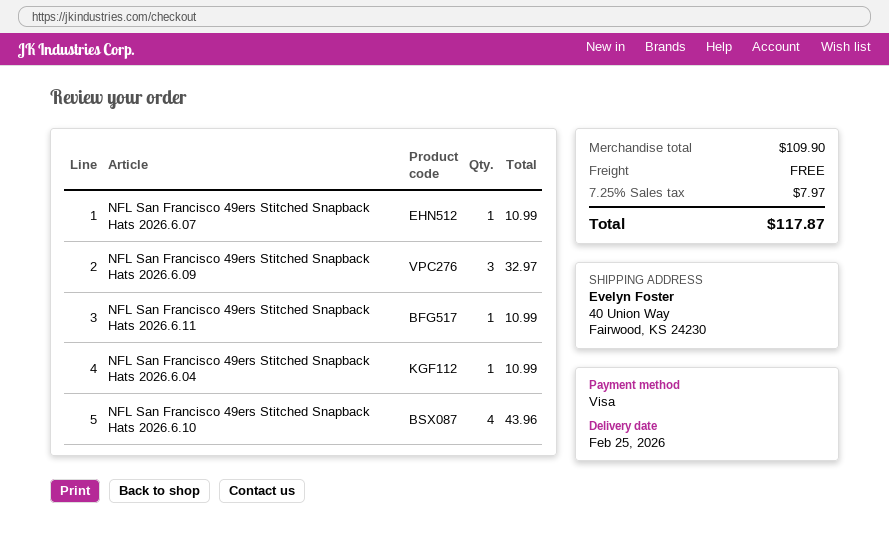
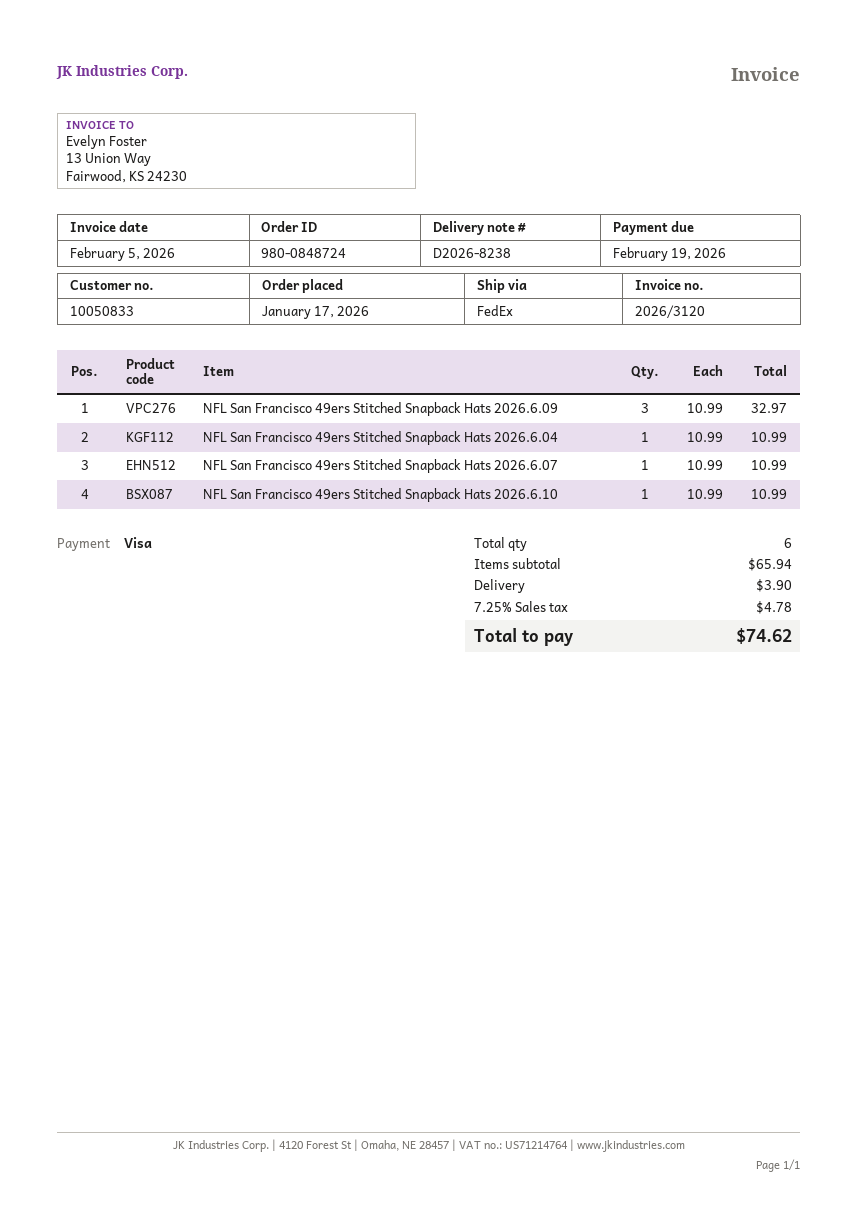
NFL San Francisco 49ers Stitched Snapback Hats 2026.6.11: 1 for 10.99 -> none
NFL San Francisco 49ers Stitched Snapback Hats 2026.6.10: 4 for 43.96 -> 1 for 10.99
subtotal: 109.90 -> 65.94
shipping: 0.00 -> 3.90
tax: 7.25% = 7.97 -> 7.25% = 4.78
total: 117.87 -> 74.62

